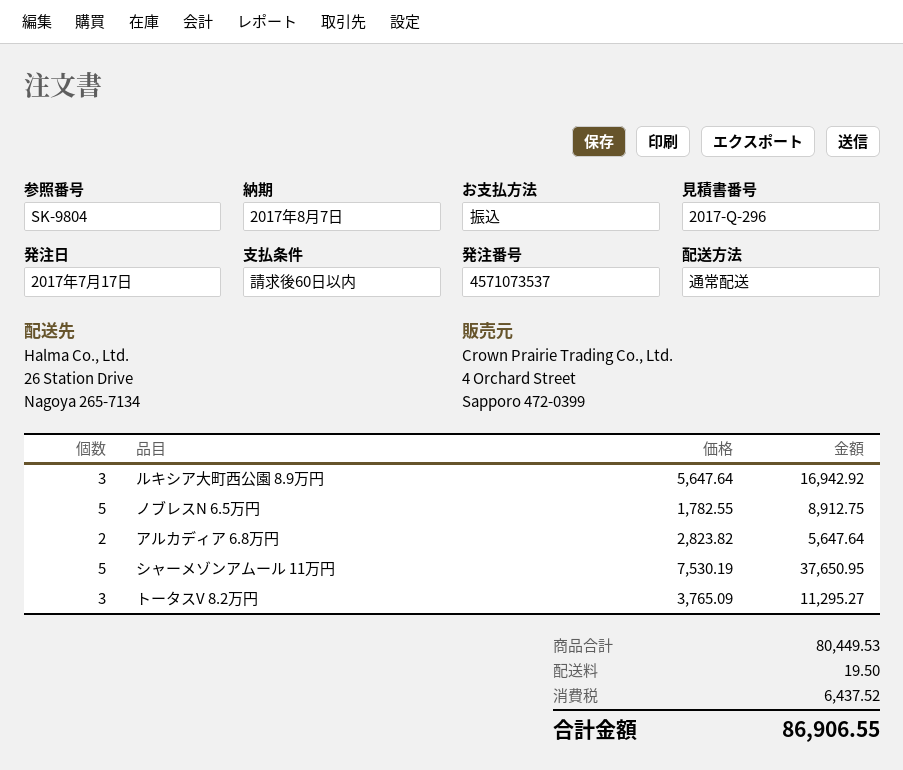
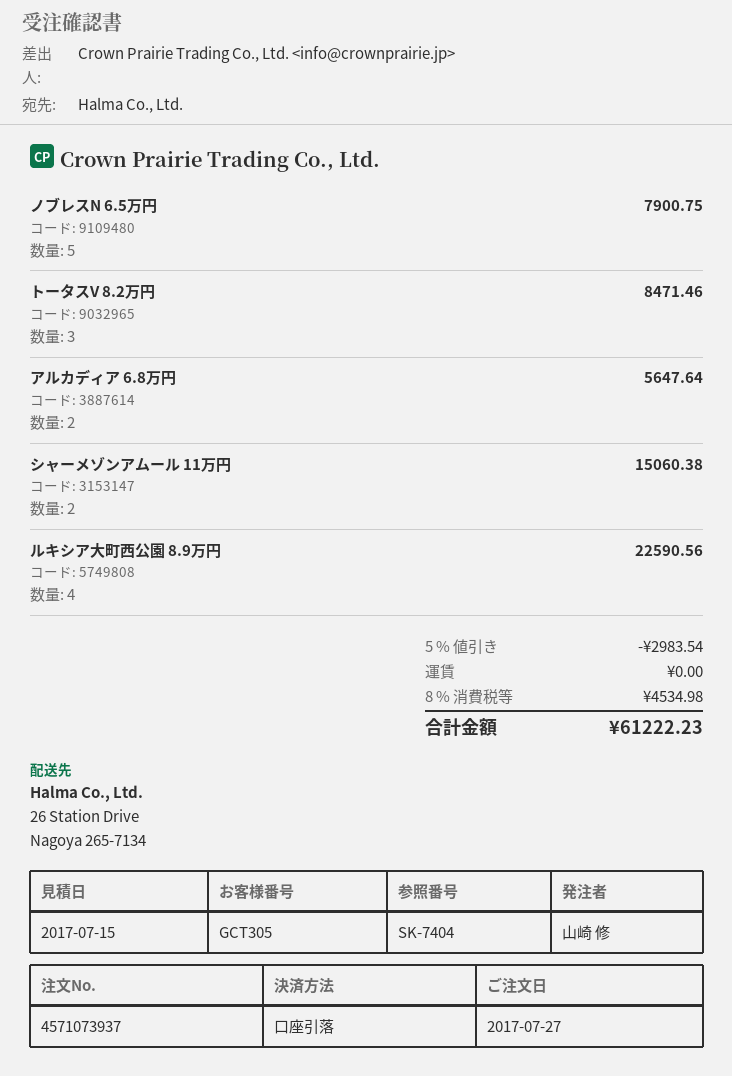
order number: 4571073537 -> 4571073937
order date: 2017-07-17 -> 2017-07-27
reference: SK-9804 -> SK-7404
payment method: bank transfer -> direct debit
ルキシア大町西公園 8.9万円: 3 for 16942.92 -> 4 for 22590.56
ノブレスN 6.5万円: 5 for 8912.75 -> 5 for 7900.75
シャーメゾンアムール 11万円: 5 for 37650.95 -> 2 for 15060.38
トータスV 8.2万円: 3 for 11295.27 -> 3 for 8471.46
discount: none -> 5% = 2983.54
shipping: 19.50 -> 0.00
tax: 6437.52 -> 4534.98
total: 86906.55 -> 61222.23

